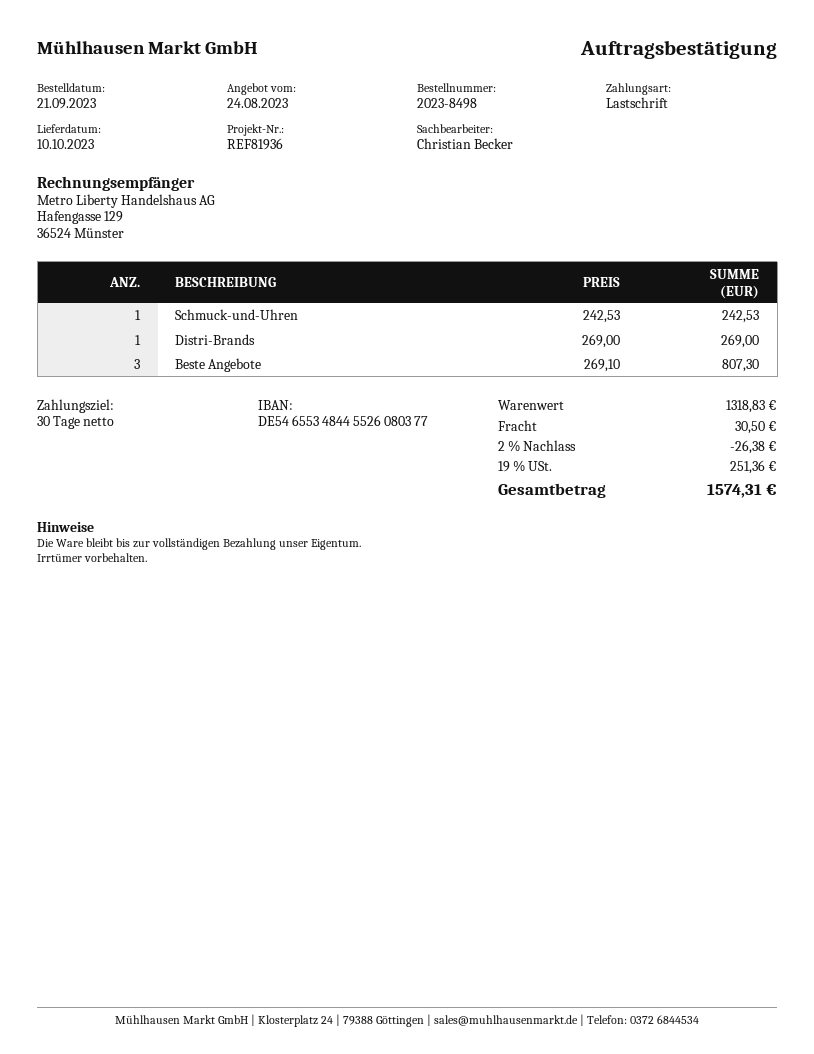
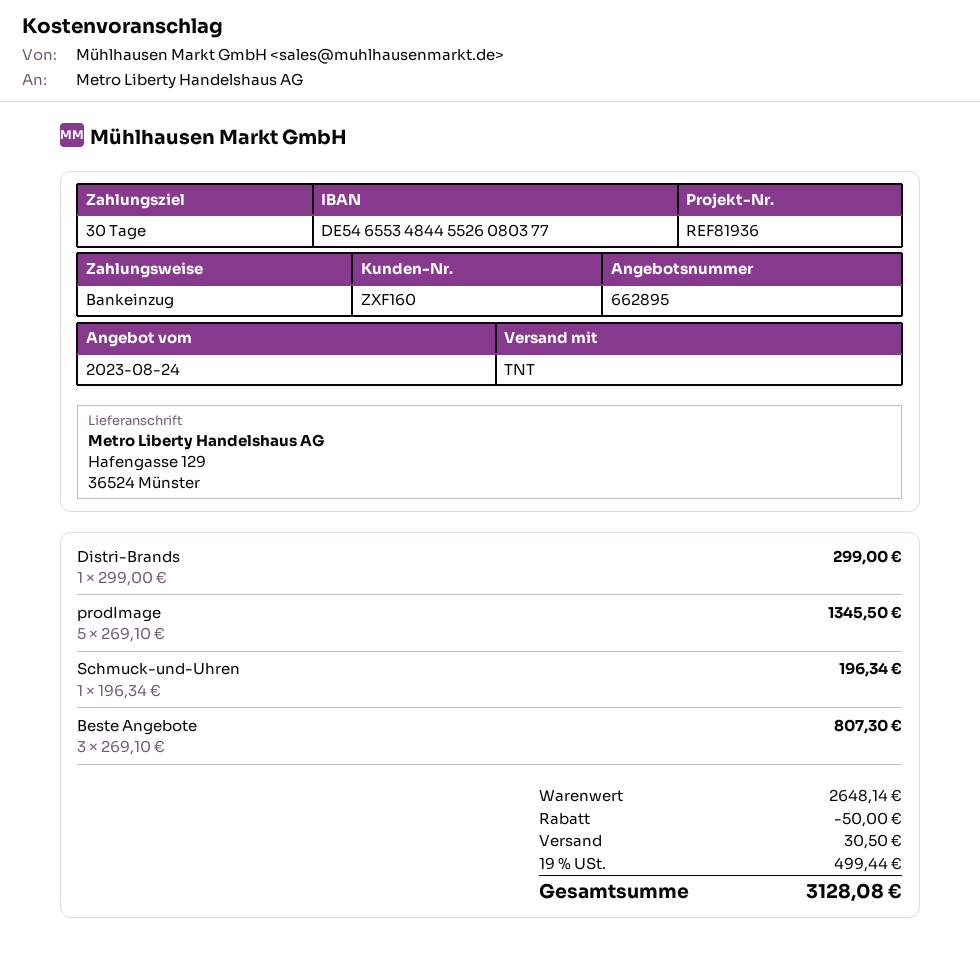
Schmuck-und-Uhren: 1 x 242.53 = 242.53 -> 1 x 196.34 = 196.34
Distri-Brands: 1 x 269.00 = 269.00 -> 1 x 299.00 = 299.00
prodImage: none -> 5 x 269.10 = 1345.50
subtotal: 1318.83 -> 2648.14
discount: 26.38 -> 50.00
tax: 19% = 251.36 -> 19% = 499.44
total: 1574.31 -> 3128.08

